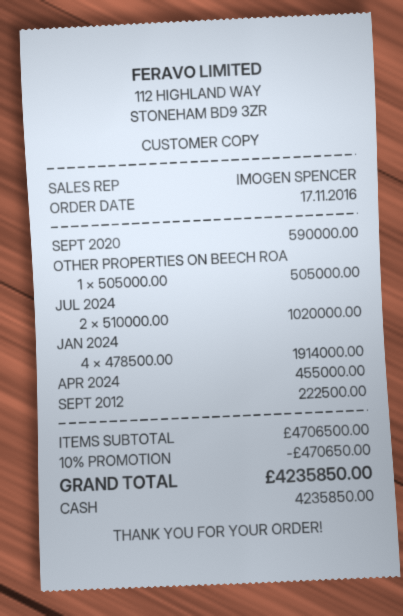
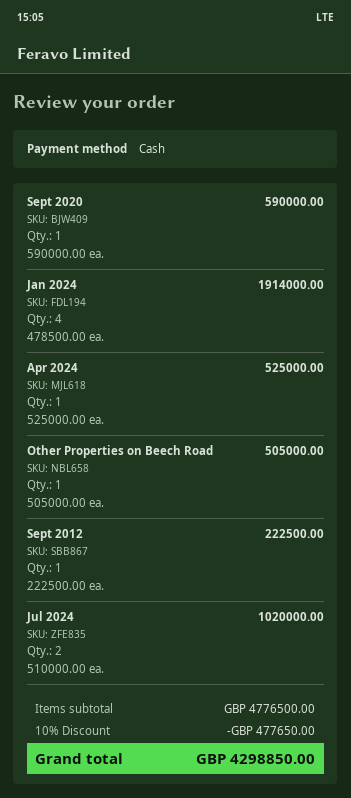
APR 2024: 1 x 455000.00 = 455000.00 -> 1 x 525000.00 = 525000.00
subtotal: 4706500.00 -> 4776500.00
discount: 10% = 470650.00 -> 10% = 477650.00
total: 4235850.00 -> 4298850.00

